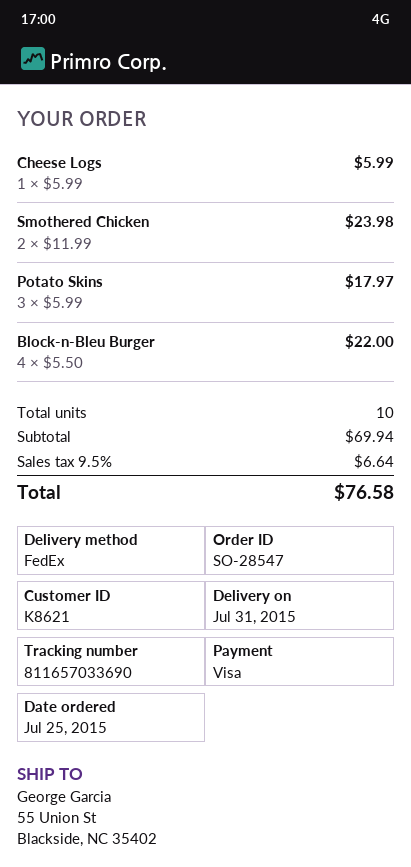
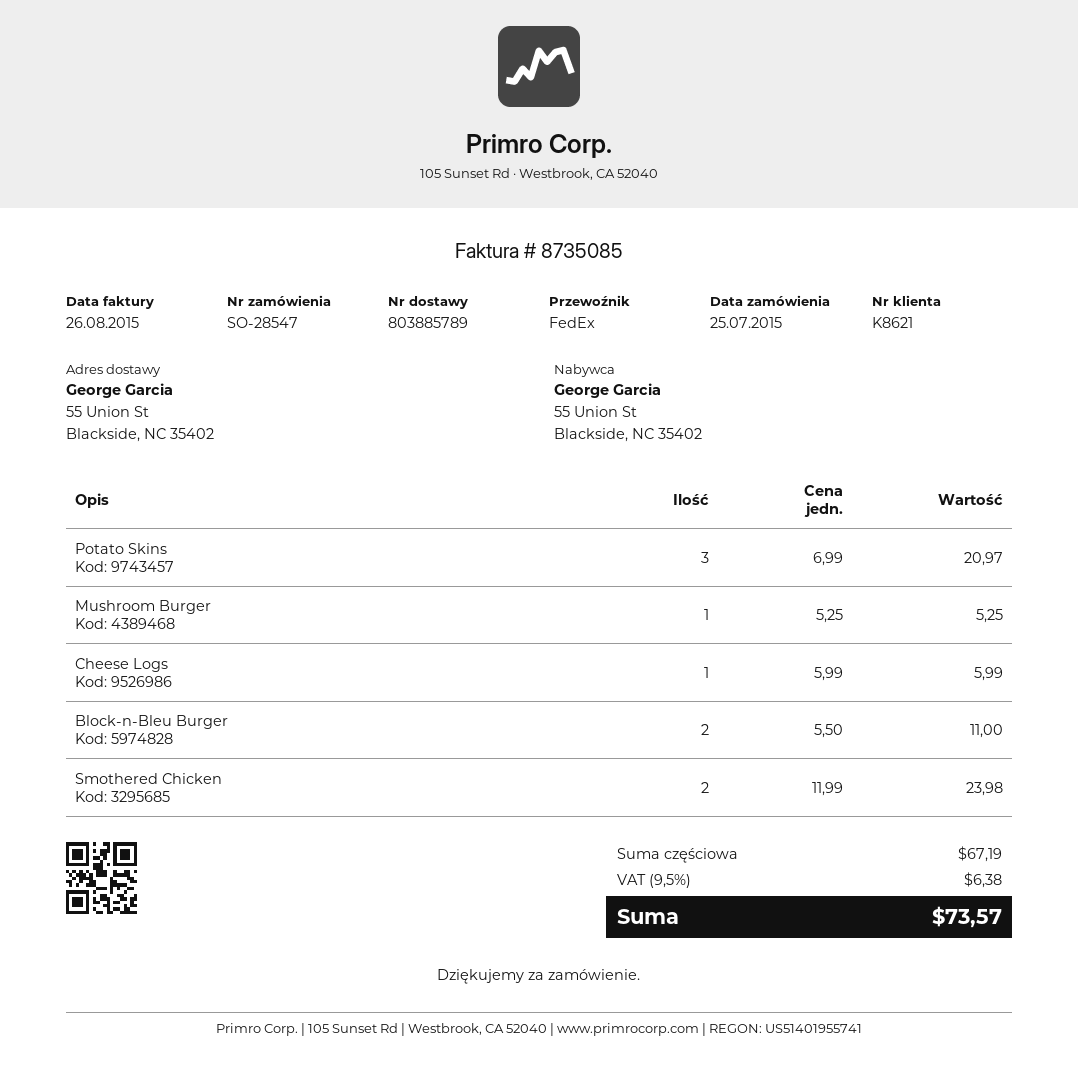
Potato Skins: 3 x 5.99 = 17.97 -> 3 x 6.99 = 20.97
Block-n-Bleu Burger: 4 x 5.50 = 22.00 -> 2 x 5.50 = 11.00
Mushroom Burger: none -> 1 x 5.25 = 5.25
subtotal: 69.94 -> 67.19
tax: 9.5% = 6.64 -> 9.5% = 6.38
total: 76.58 -> 73.57

